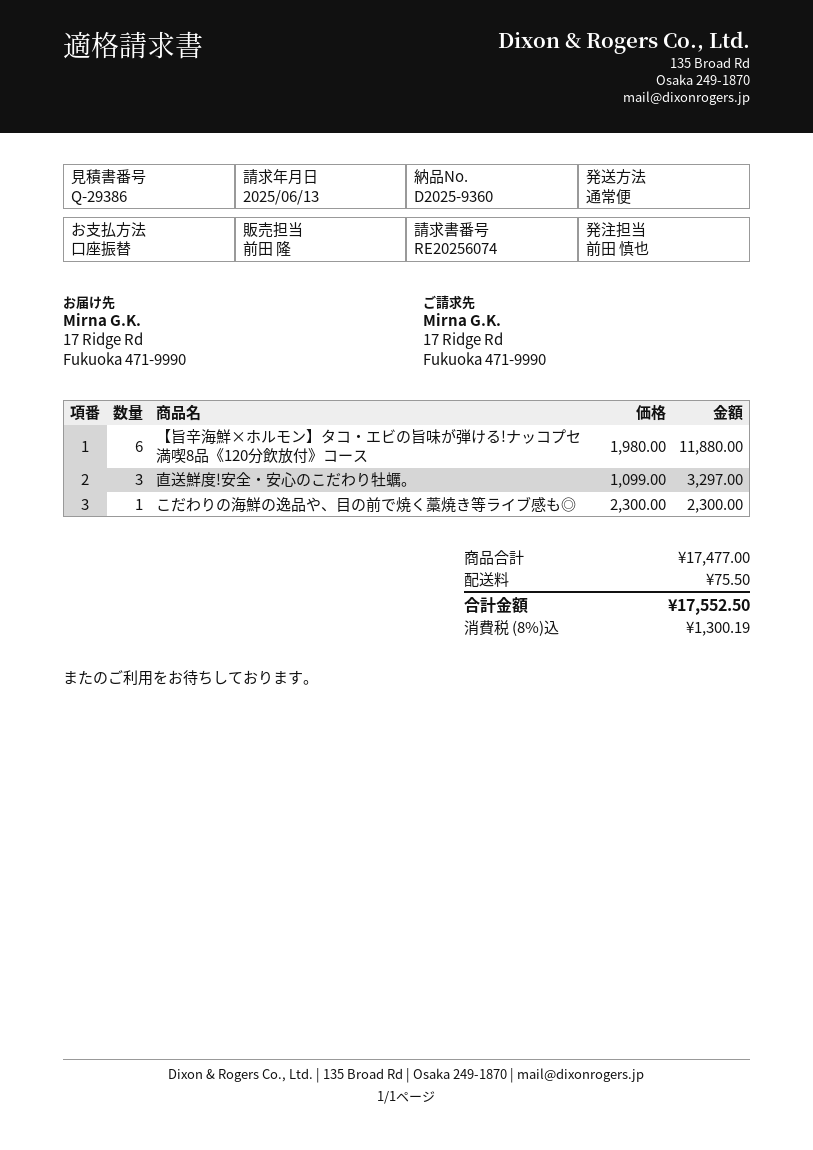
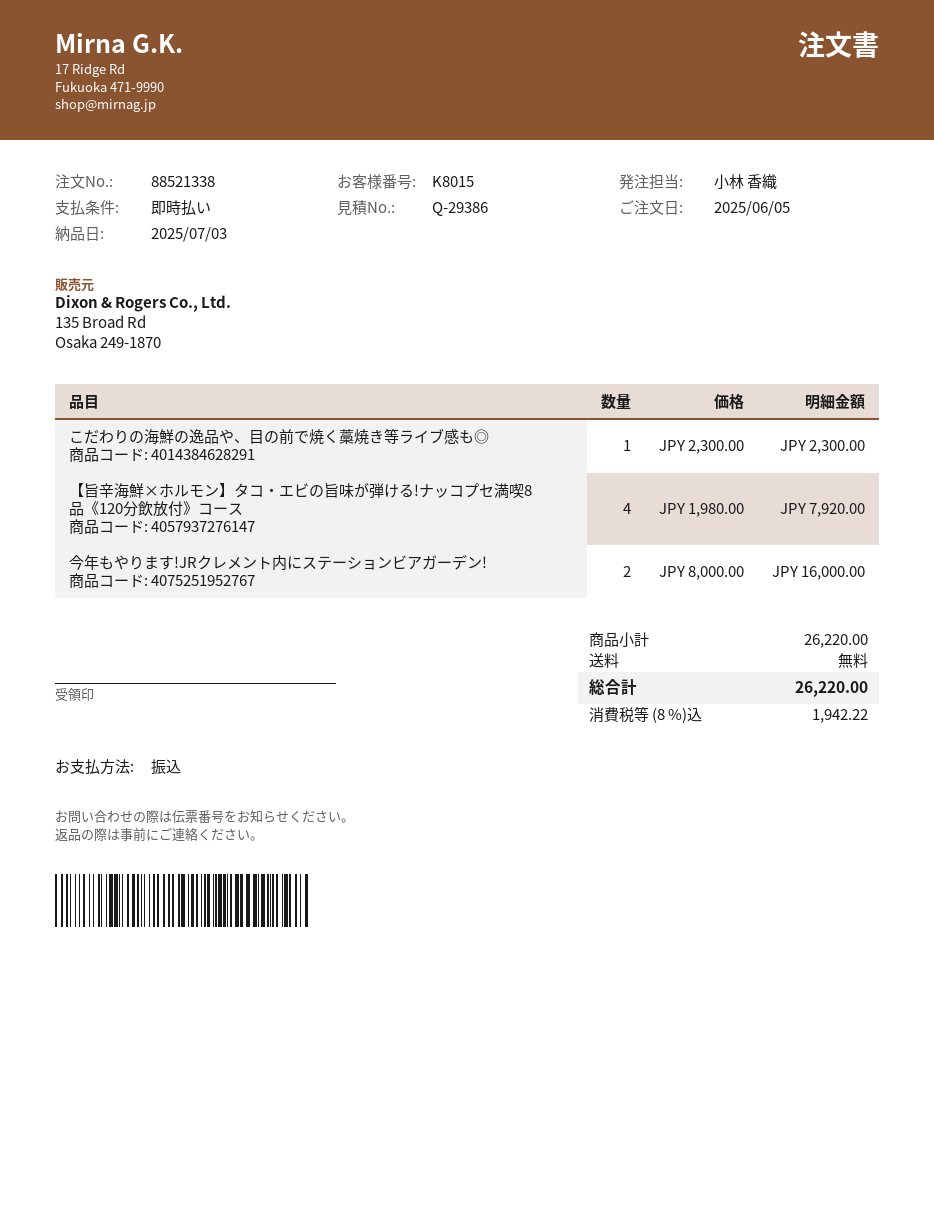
ordered by: 前田 慎也 -> 小林 香織
payment method: direct debit -> bank transfer
【旨辛海鮮×ホルモン】タコ・エビの旨味が弾ける!ナッコプセ満喫8品《120分飲放付》コース: 6 x 1980.00 = 11880.00 -> 4 x 1980.00 = 7920.00
直送鮮度!安全・安心のこだわり牡蠣。: 3 x 1099.00 = 3297.00 -> none
今年もやります!JRクレメント内にステーションビアガーデン!: none -> 2 x 8000.00 = 16000.00
subtotal: 17477.00 -> 26220.00
shipping: 75.50 -> 0.00
tax: 8% = 1300.19 -> 8% = 1942.22
total: 17552.50 -> 26220.00

